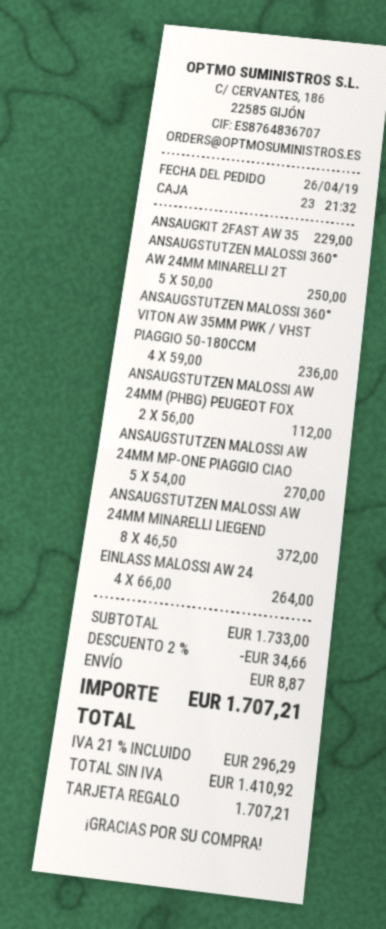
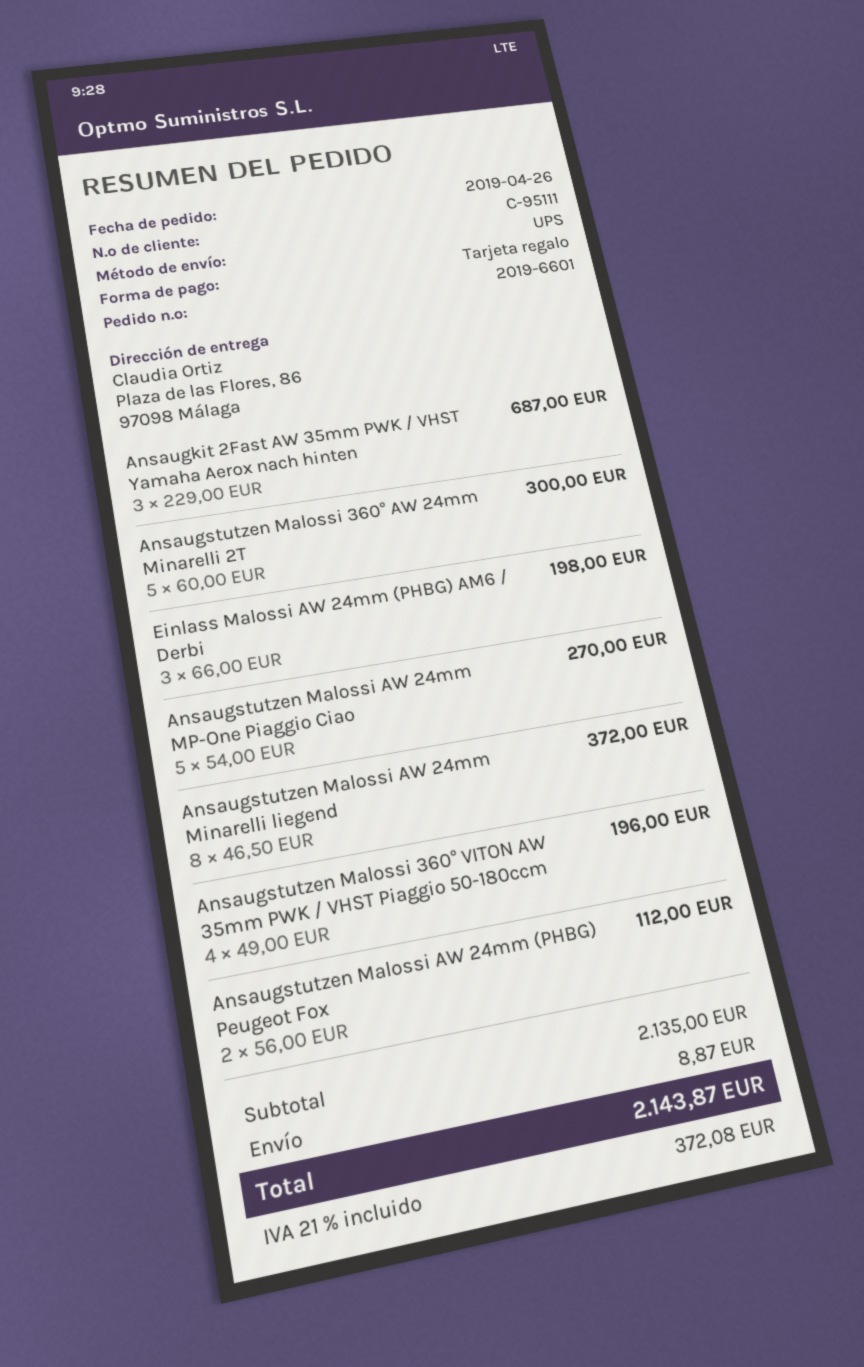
ANSAUGKIT 2FAST AW 35: 1 x 229.00 = 229.00 -> 3 x 229.00 = 687.00
ANSAUGSTUTZEN MALOSSI 360° AW 24MM MINARELLI 2T: 5 x 50.00 = 250.00 -> 5 x 60.00 = 300.00
ANSAUGSTUTZEN MALOSSI 360° VITON AW 35MM PWK / VHST PIAGGIO 50-180CCM: 4 x 59.00 = 236.00 -> 4 x 49.00 = 196.00
EINLASS MALOSSI AW 24: 4 x 66.00 = 264.00 -> 3 x 66.00 = 198.00
subtotal: 1733.00 -> 2135.00
discount: 2% = 34.66 -> none
tax: 21% = 296.29 -> 21% = 372.08
total: 1707.21 -> 2143.87

